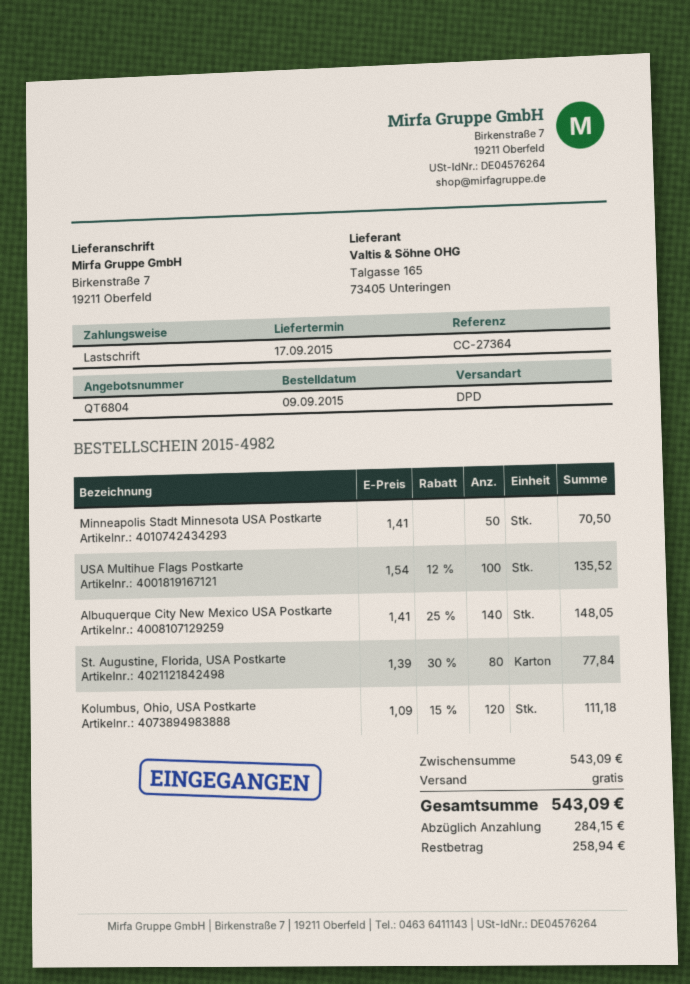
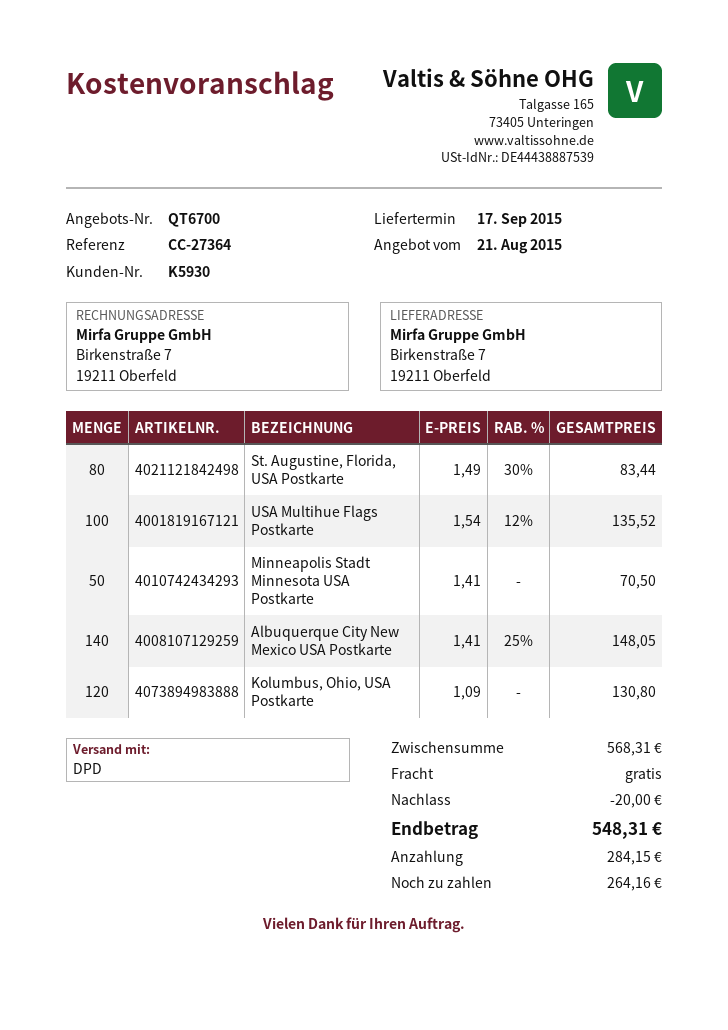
quote number: QT6804 -> QT6700
St. Augustine, Florida, USA Postkarte: 80 x 1.39 - 30% = 77.84 -> 80 x 1.49 - 30% = 83.44
Kolumbus, Ohio, USA Postkarte: 120 x 1.09 - 15% = 111.18 -> 120 x 1.09 = 130.80
subtotal: 543.09 -> 568.31
discount: none -> 20.00
total: 543.09 -> 548.31
balance: 258.94 -> 264.16

